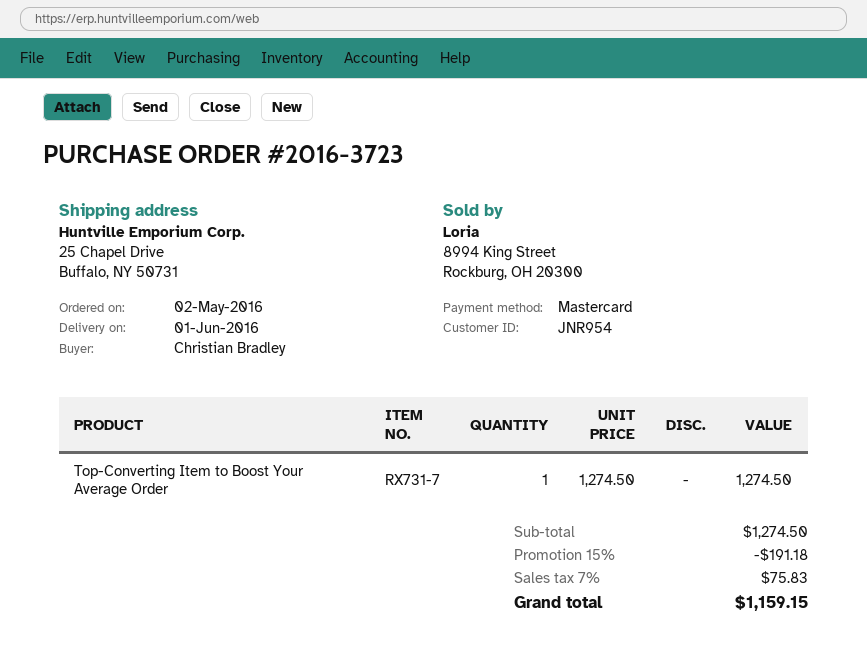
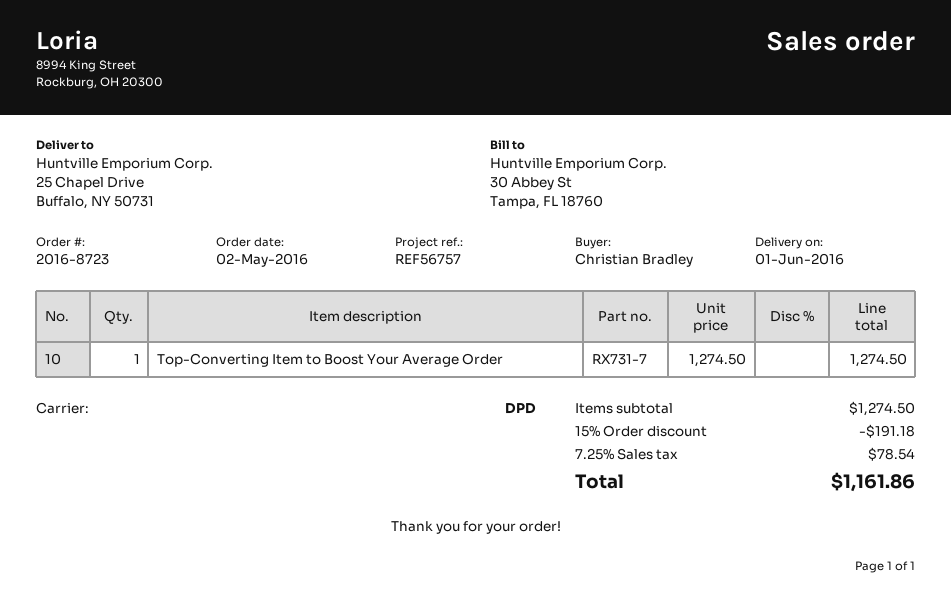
order number: 2016-3723 -> 2016-8723
tax: 7% = 75.83 -> 7.25% = 78.54
total: 1159.15 -> 1161.86

